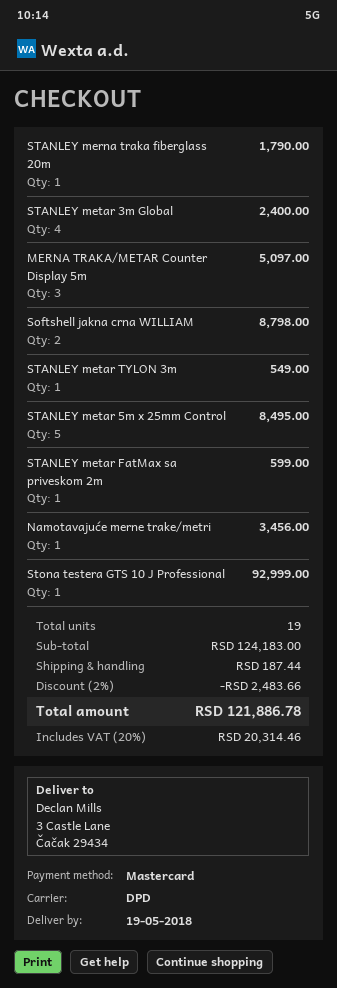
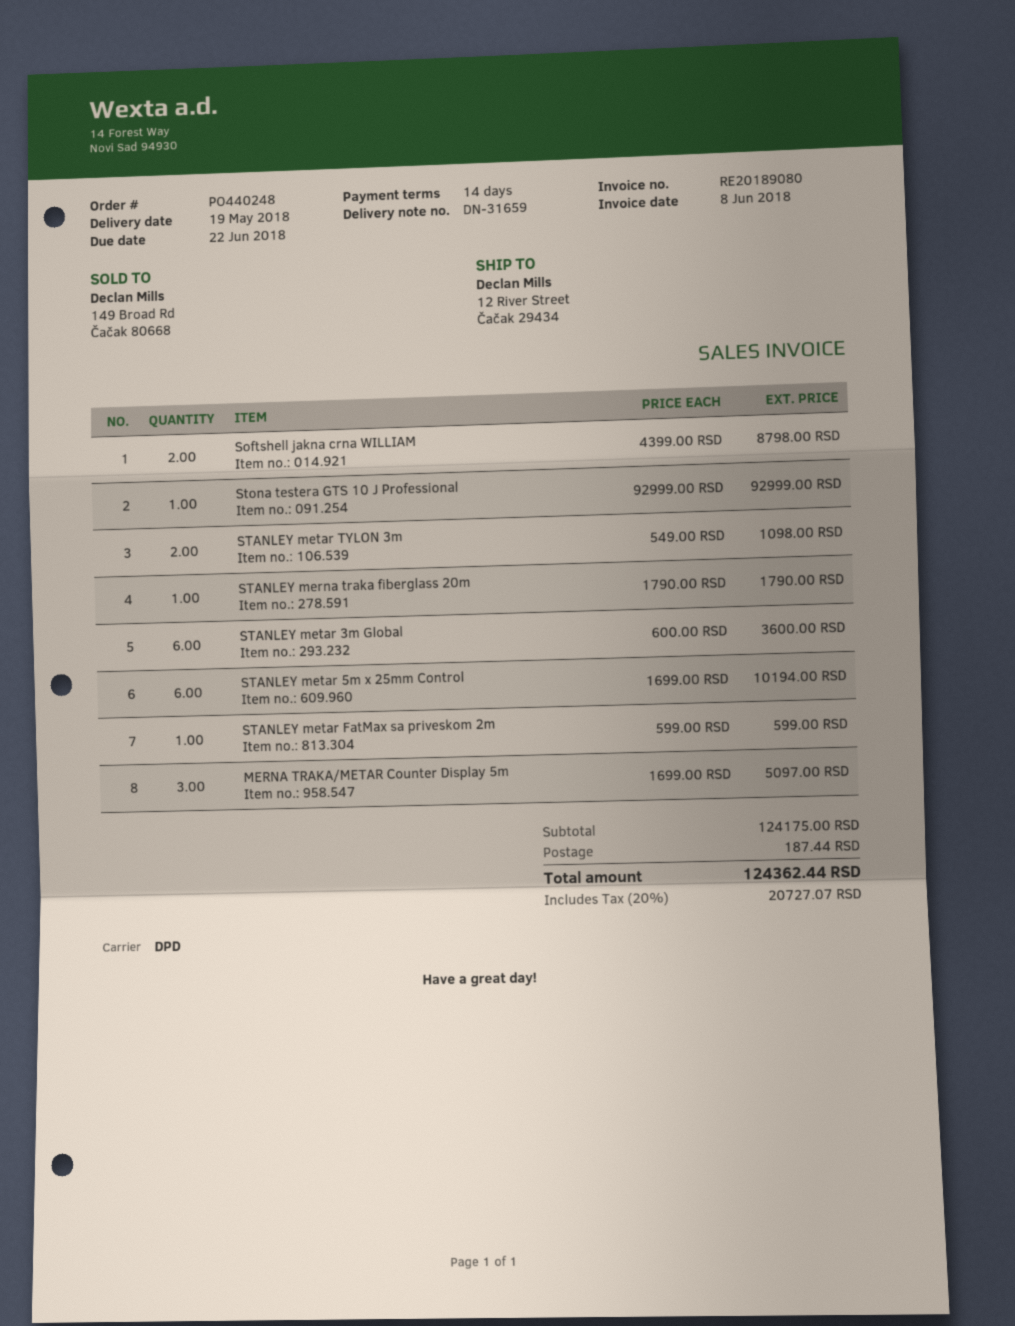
ship to: 3 Castle Lane, Čačak 29434 -> 12 River Street, Čačak 29434
STANLEY metar 3m Global: 4 for 2400.00 -> 6 for 3600.00
STANLEY metar TYLON 3m: 1 for 549.00 -> 2 for 1098.00
STANLEY metar 5m x 25mm Control: 5 for 8495.00 -> 6 for 10194.00
Namotavajuće merne trake/metri: 1 for 3456.00 -> none
subtotal: 124183.00 -> 124175.00
discount: 2% = 2483.66 -> none
tax: 20% = 20314.46 -> 20% = 20727.07
total: 121886.78 -> 124362.44

